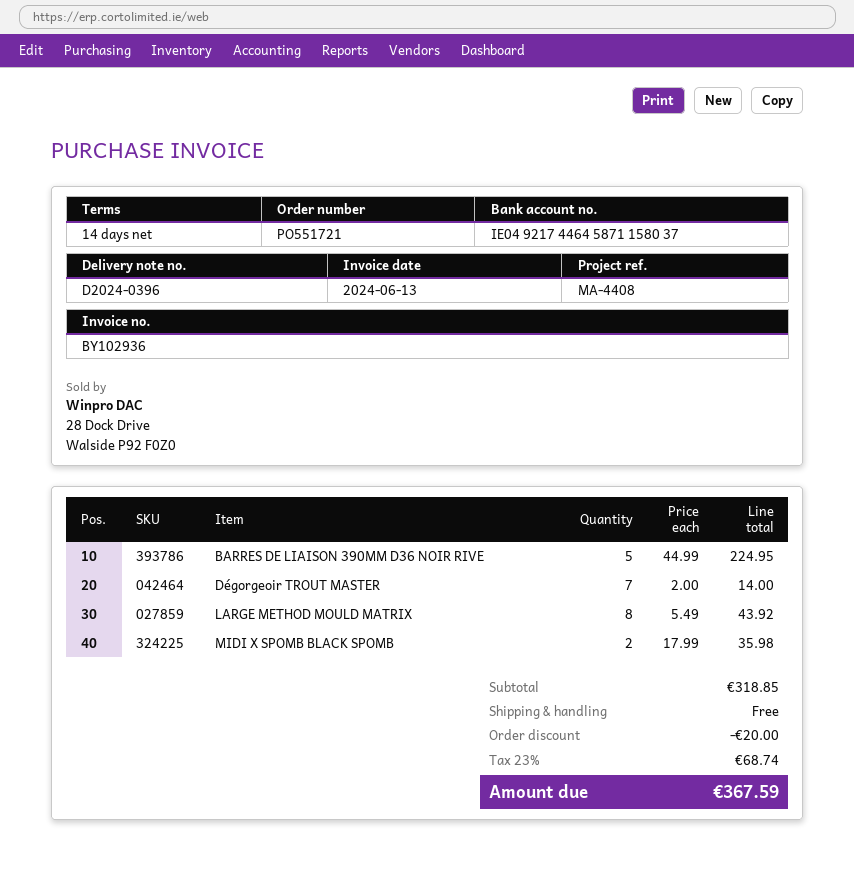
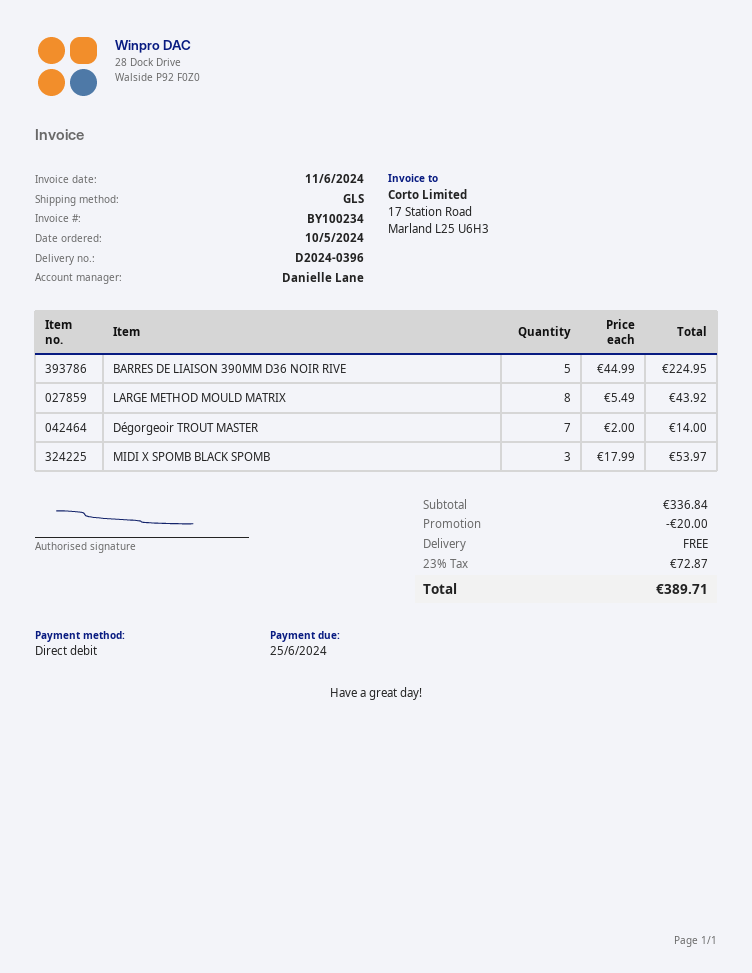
invoice number: BY102936 -> BY100234
invoice date: 2024-06-13 -> 2024-06-11
MIDI X SPOMB BLACK SPOMB: 2 x 17.99 = 35.98 -> 3 x 17.99 = 53.97
subtotal: 318.85 -> 336.84
tax: 23% = 68.74 -> 23% = 72.87
total: 367.59 -> 389.71

